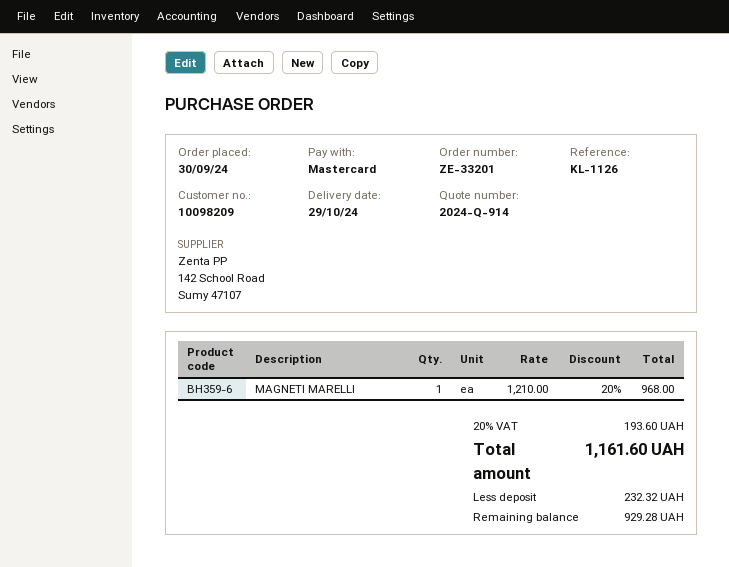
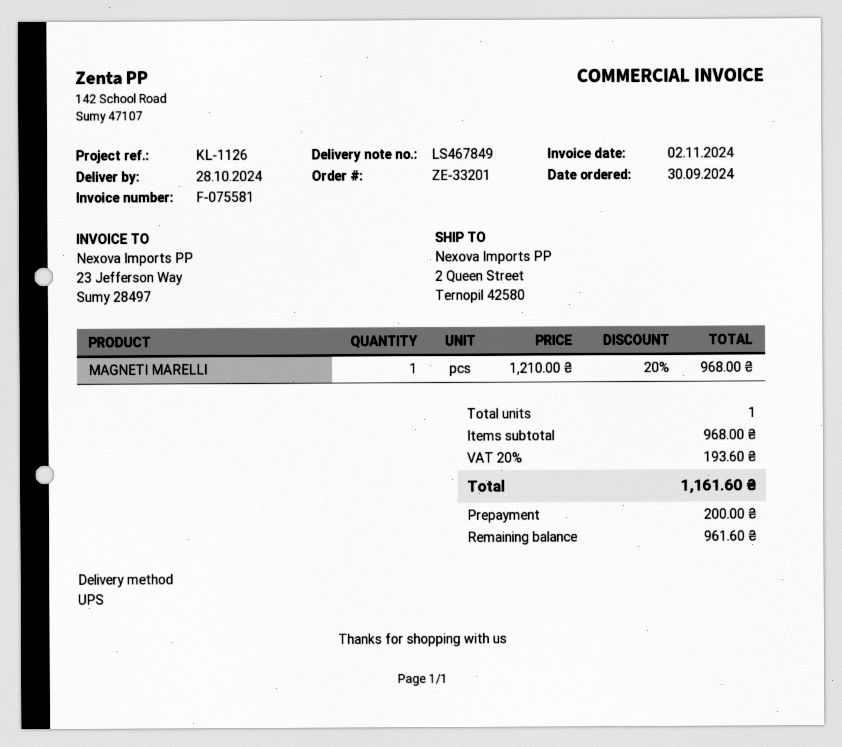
delivery date: 2024-10-29 -> 2024-10-28
deposit: 232.32 -> 200.00
balance: 929.28 -> 961.60

